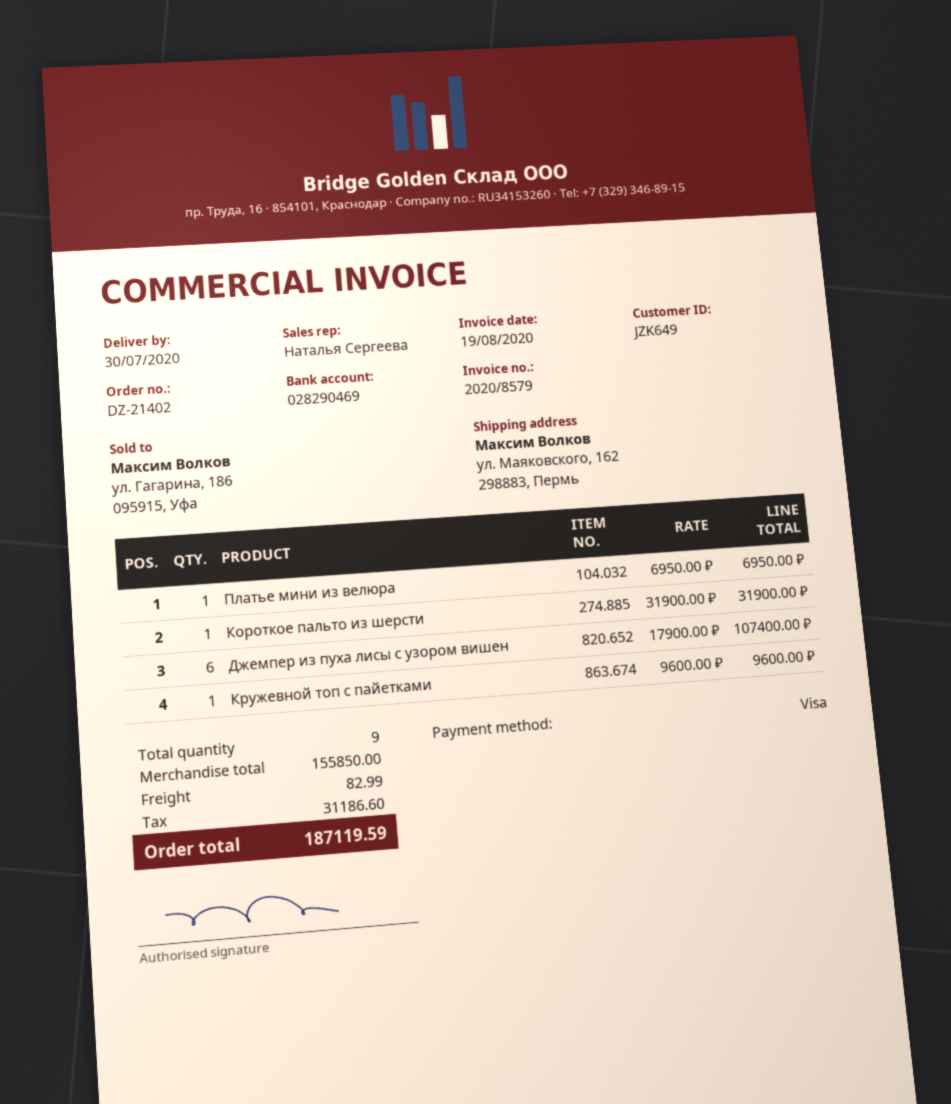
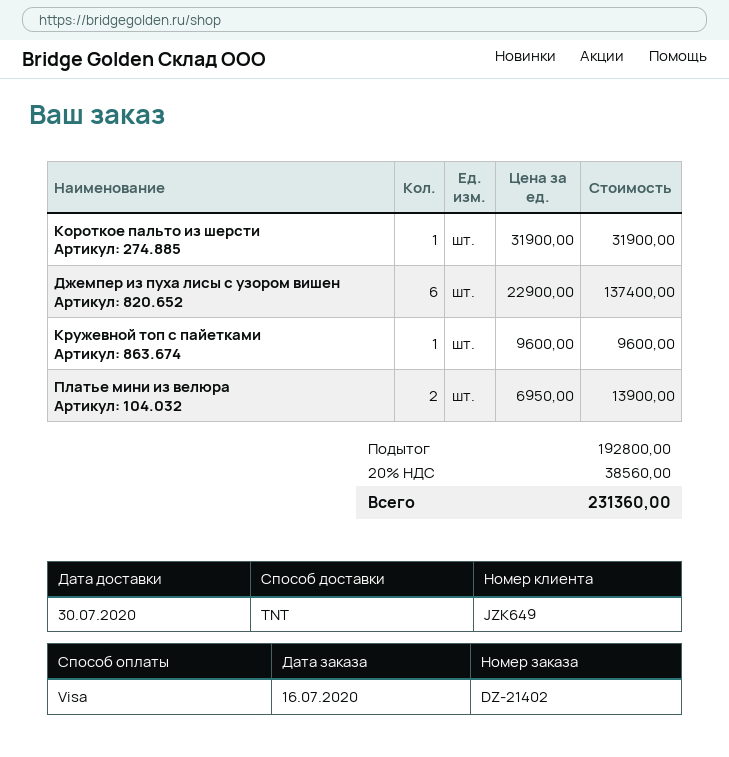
Платье мини из велюра: 1 x 6950.00 = 6950.00 -> 2 x 6950.00 = 13900.00
Джемпер из пуха лисы с узором вишен: 6 x 17900.00 = 107400.00 -> 6 x 22900.00 = 137400.00
subtotal: 155850.00 -> 192800.00
shipping: 82.99 -> none
tax: 31186.60 -> 38560.00
total: 187119.59 -> 231360.00

